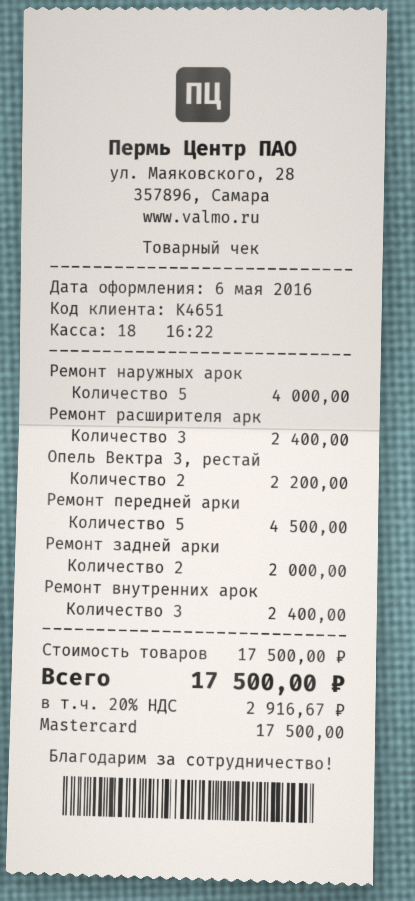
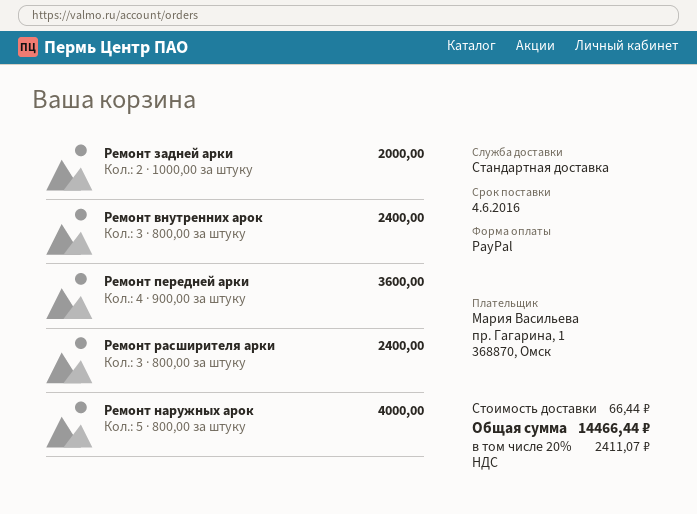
payment method: Mastercard -> PayPal
Опель Вектра 3, рестай: 2 for 2200.00 -> none
Ремонт передней арки: 5 for 4500.00 -> 4 for 3600.00
shipping: none -> 66.44
tax: 20% = 2916.67 -> 20% = 2411.07
total: 17500.00 -> 14466.44

